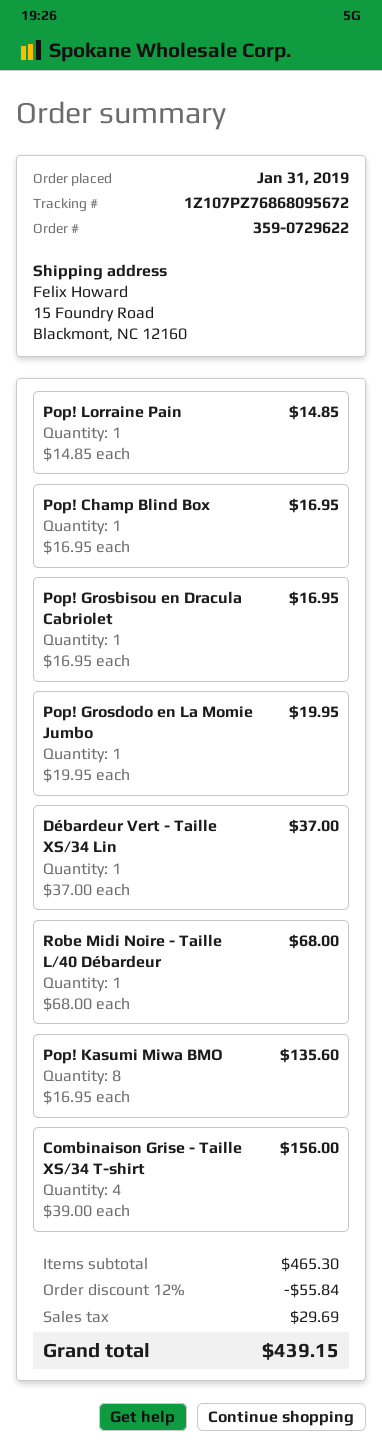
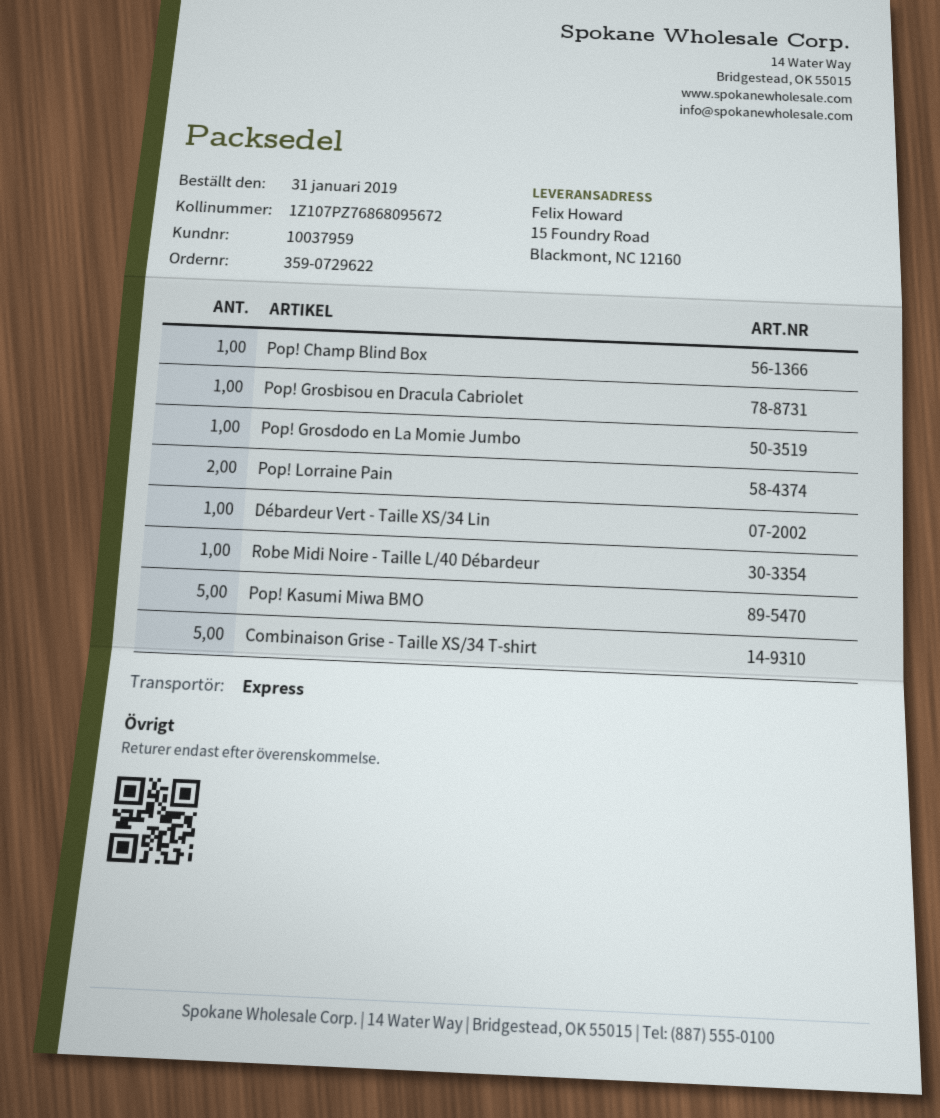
Pop! Lorraine Pain: 1 -> 2
Pop! Kasumi Miwa BMO: 8 -> 5
Combinaison Grise - Taille XS/34 T-shirt: 4 -> 5

